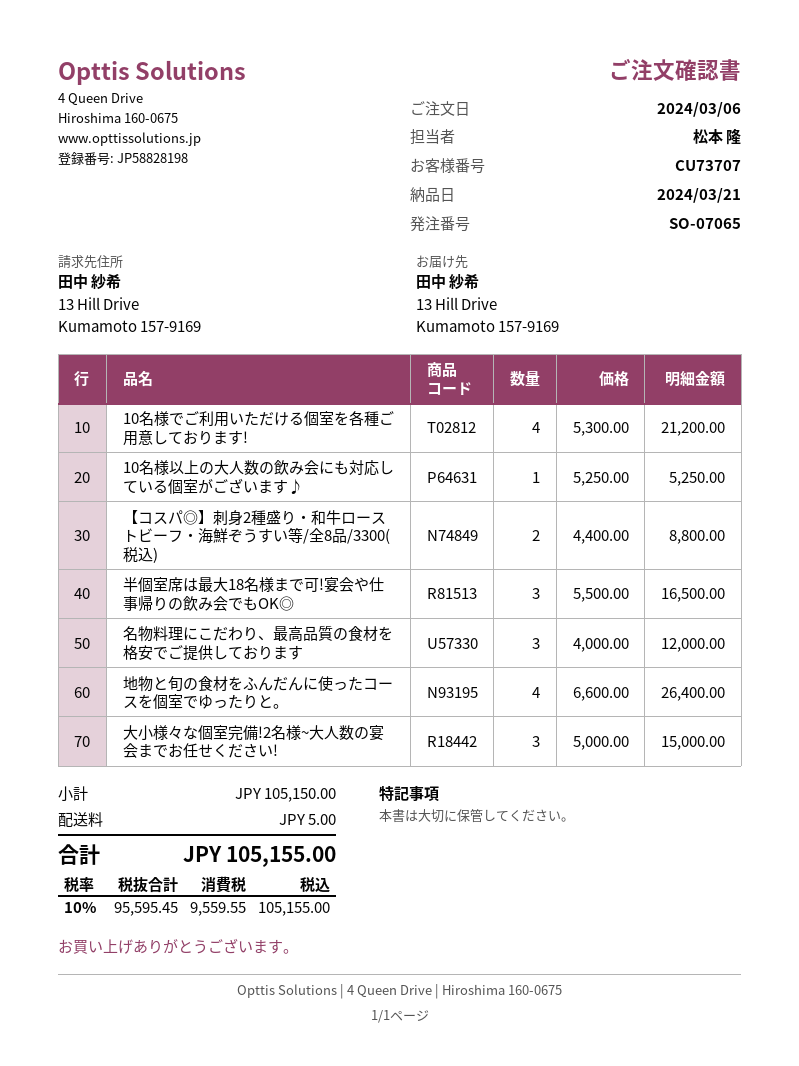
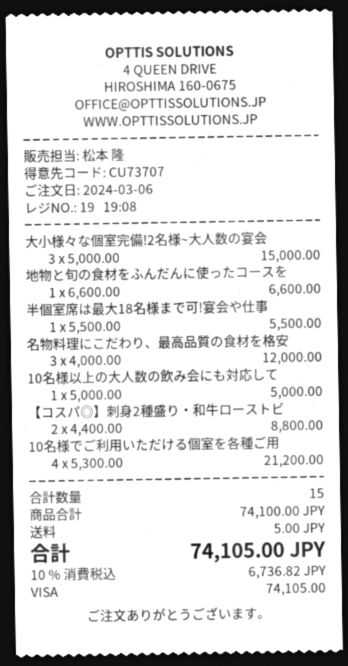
10名様以上の大人数の飲み会にも対応している個室がございます♪: 1 x 5250.00 = 5250.00 -> 1 x 5000.00 = 5000.00
半個室席は最大18名様まで可!宴会や仕事帰りの飲み会でもOK◎: 3 x 5500.00 = 16500.00 -> 1 x 5500.00 = 5500.00
地物と旬の食材をふんだんに使ったコースを個室でゆったりと。: 4 x 6600.00 = 26400.00 -> 1 x 6600.00 = 6600.00
subtotal: 105150.00 -> 74100.00
tax: 10% = 9559.55 -> 10% = 6736.82
total: 105155.00 -> 74105.00

